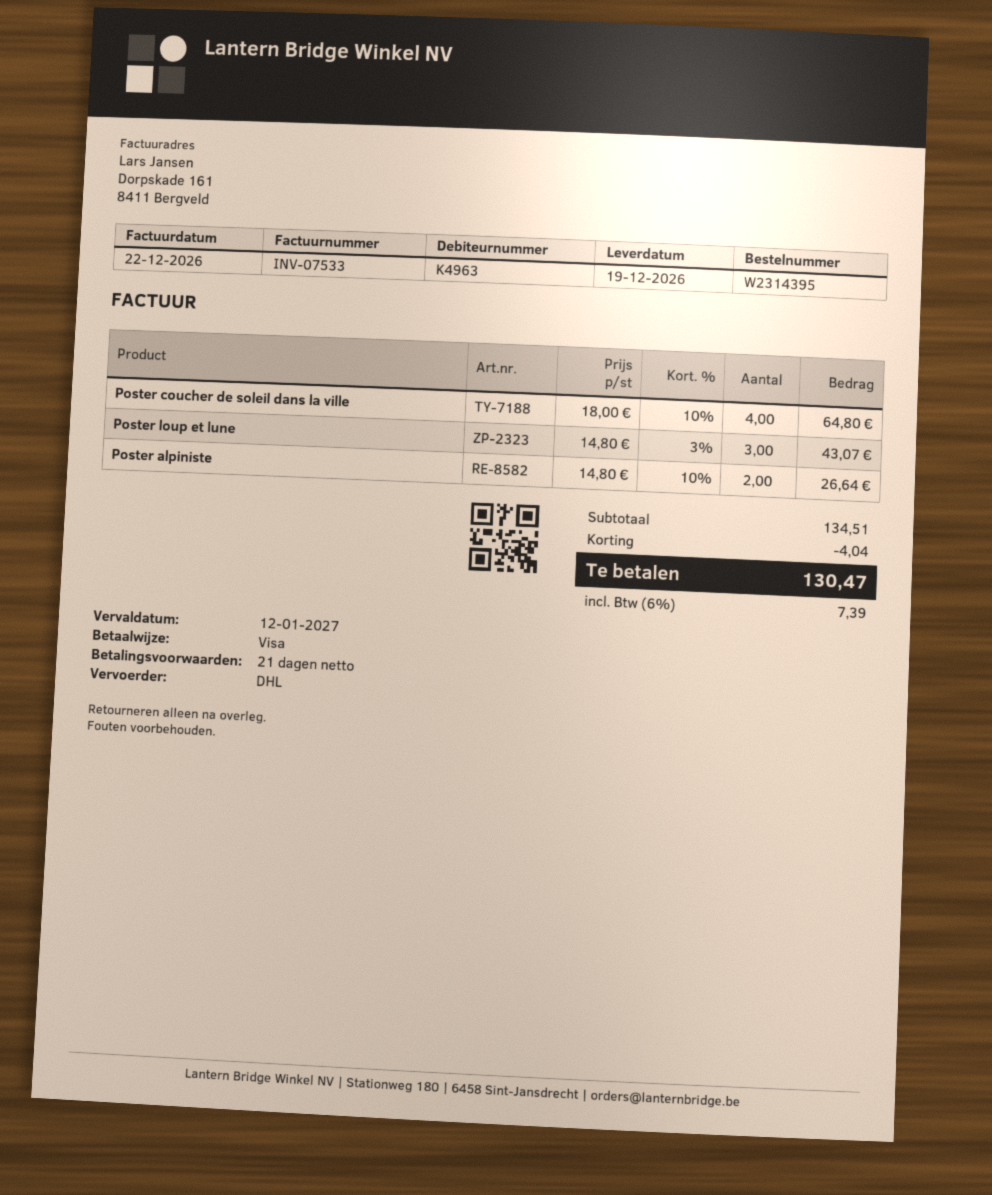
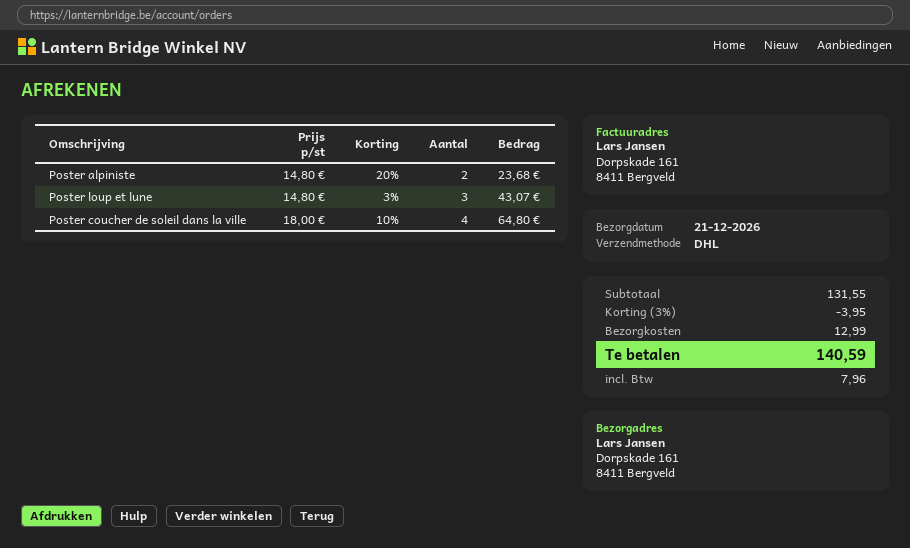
delivery date: 2026-12-19 -> 2026-12-21
Poster alpiniste: 2 x 14.80 - 10% = 26.64 -> 2 x 14.80 - 20% = 23.68
subtotal: 134.51 -> 131.55
discount: 4.04 -> 3.95
shipping: none -> 12.99
tax: 7.39 -> 7.96
total: 130.47 -> 140.59

